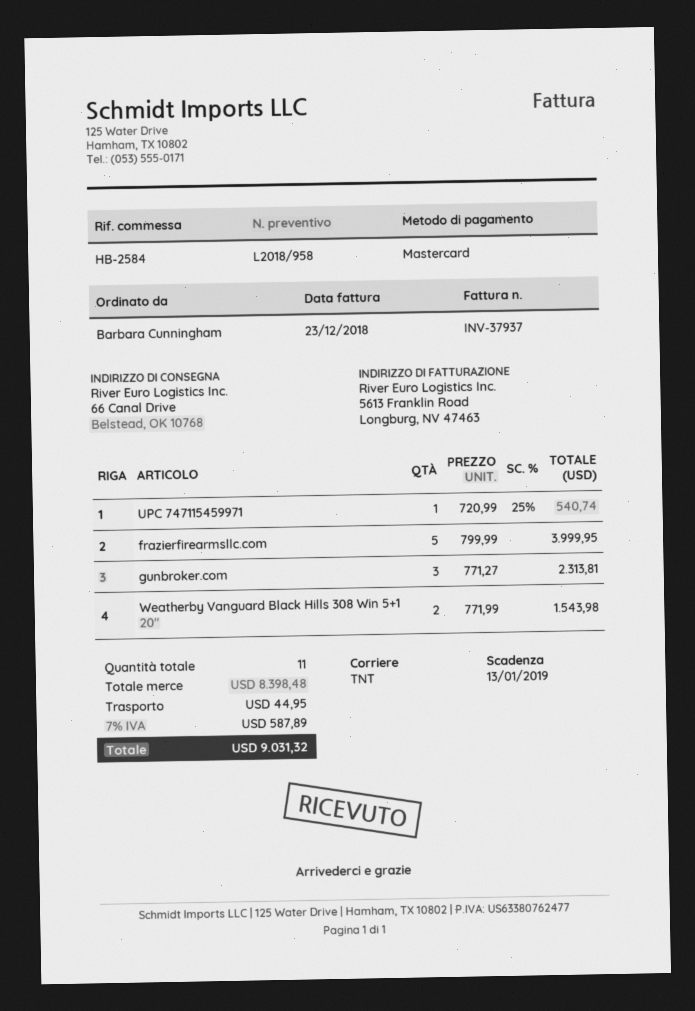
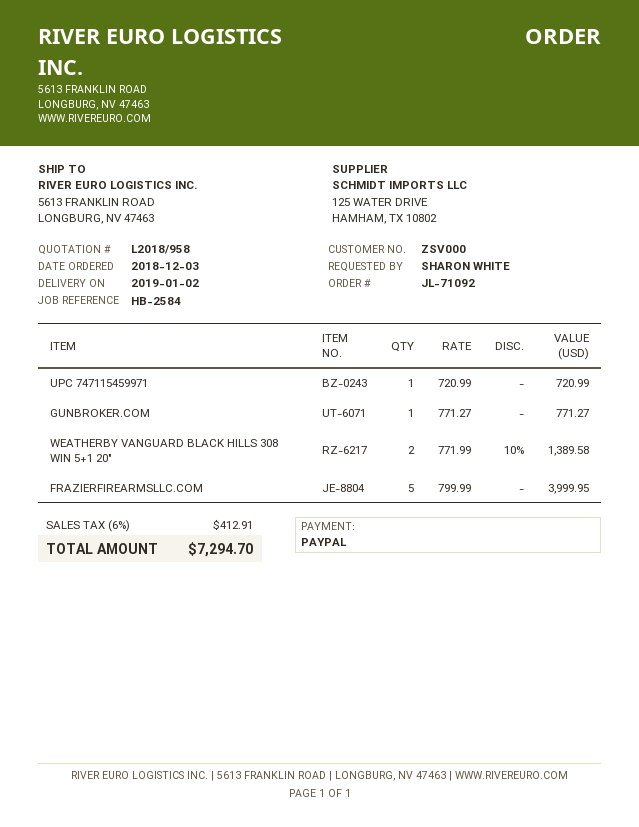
ordered by: Barbara Cunningham -> SHARON WHITE
payment method: Mastercard -> PayPal
ship to: 66 Canal Drive, Belstead, OK 10768 -> 5613 FRANKLIN ROAD, LONGBURG, NV 47463
UPC 747115459971: 1 x 720.99 - 25% = 540.74 -> 1 x 720.99 = 720.99
gunbroker.com: 3 x 771.27 = 2313.81 -> 1 x 771.27 = 771.27
Weatherby Vanguard Black Hills 308 Win 5+1 20": 2 x 771.99 = 1543.98 -> 2 x 771.99 - 10% = 1389.58
shipping: 44.95 -> none
tax: 7% = 587.89 -> 6% = 412.91
total: 9031.32 -> 7294.70

